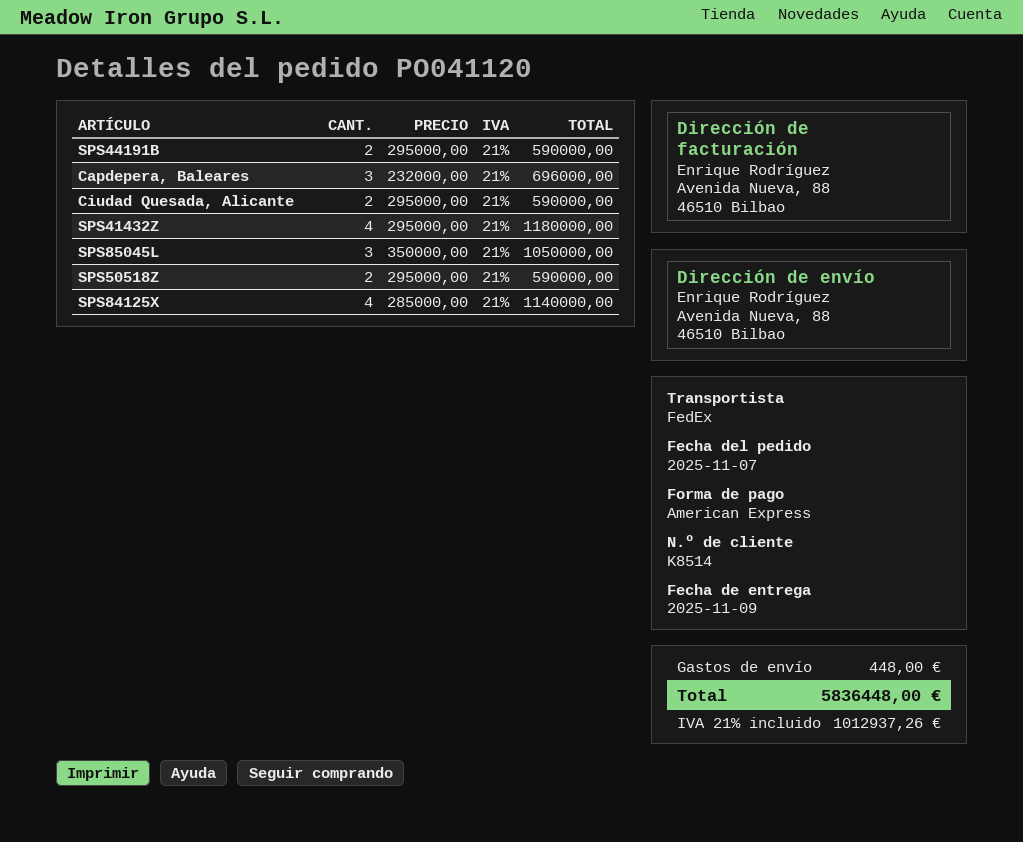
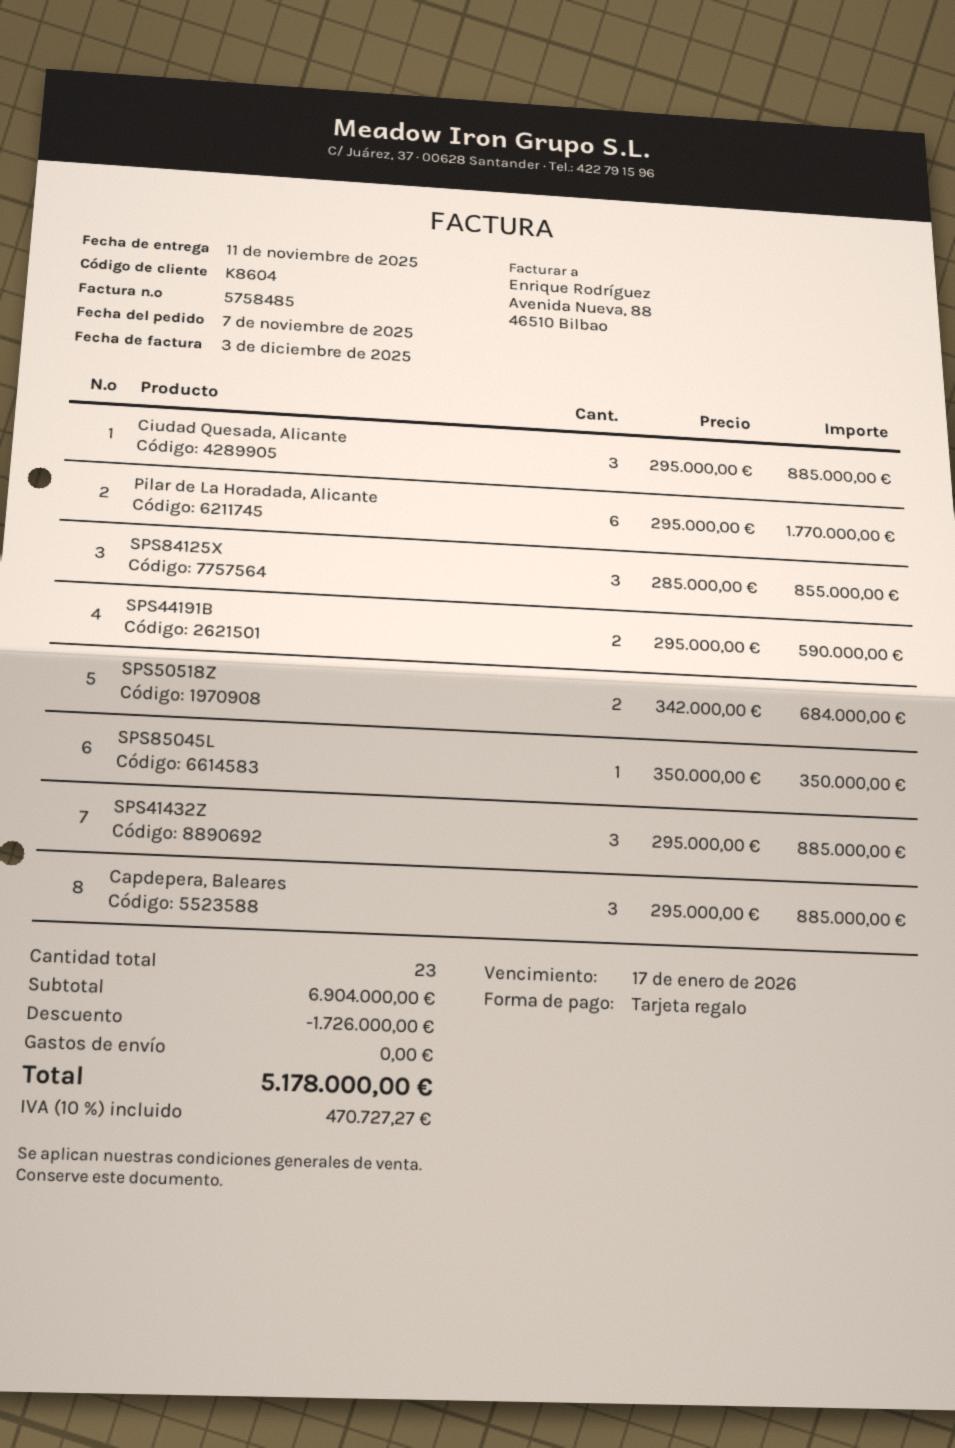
delivery date: 2025-11-09 -> 2025-11-11
customer number: K8514 -> K8604
payment method: American Express -> gift card
Capdepera, Baleares: 3 x 232000.00 = 696000.00 -> 3 x 295000.00 = 885000.00
Ciudad Quesada, Alicante: 2 x 295000.00 = 590000.00 -> 3 x 295000.00 = 885000.00
SPS41432Z: 4 x 295000.00 = 1180000.00 -> 3 x 295000.00 = 885000.00
SPS85045L: 3 x 350000.00 = 1050000.00 -> 1 x 350000.00 = 350000.00
SPS50518Z: 2 x 295000.00 = 590000.00 -> 2 x 342000.00 = 684000.00
SPS84125X: 4 x 285000.00 = 1140000.00 -> 3 x 285000.00 = 855000.00
Pilar de La Horadada, Alicante: none -> 6 x 295000.00 = 1770000.00
discount: none -> 1726000.00
shipping: 448.00 -> 0.00
tax: 21% = 1012937.26 -> 10% = 470727.27
total: 5836448.00 -> 5178000.00

